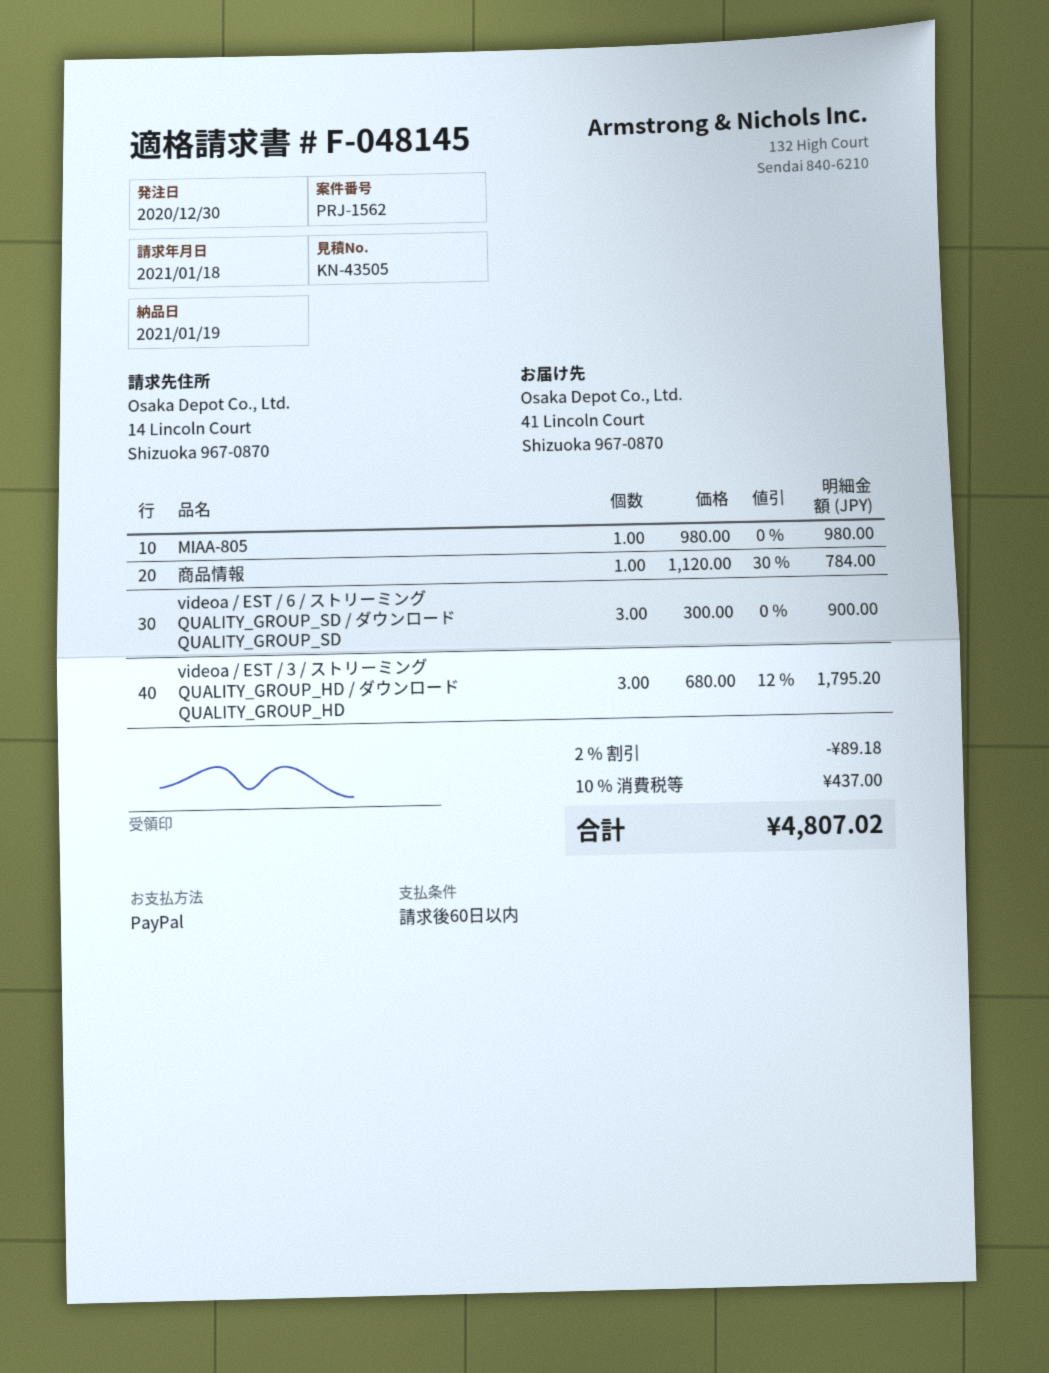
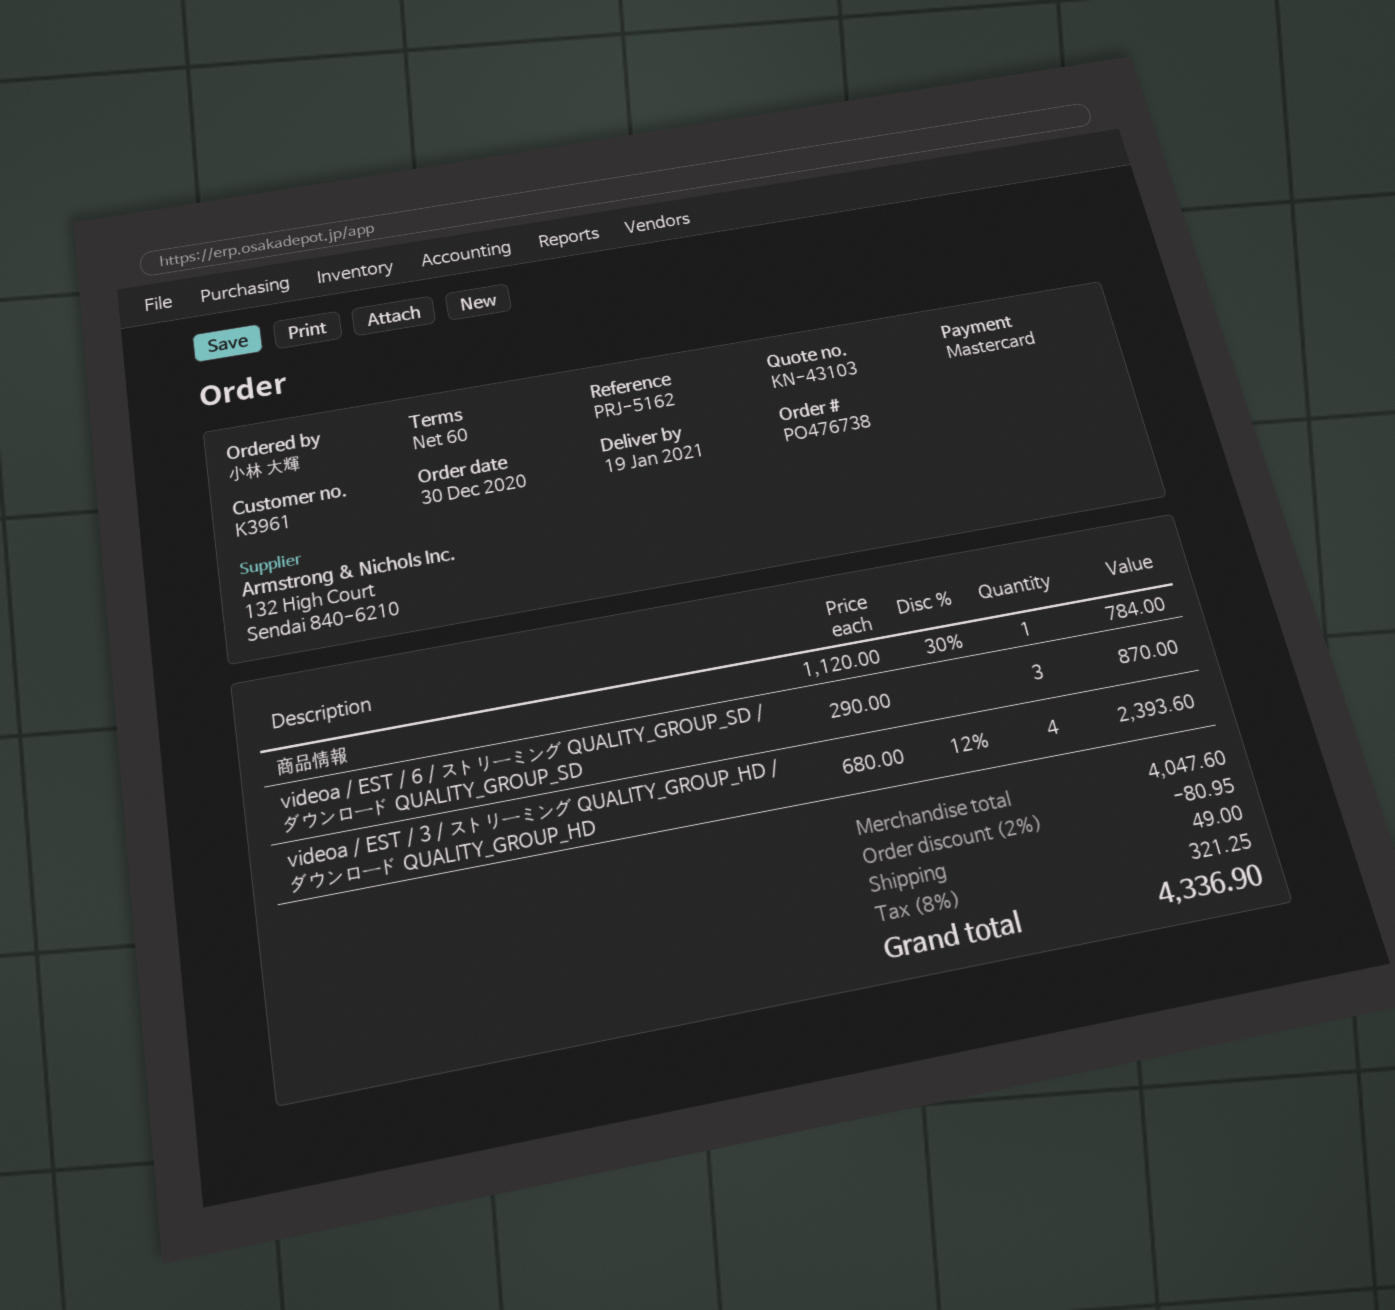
quote number: KN-43505 -> KN-43103
reference: PRJ-1562 -> PRJ-5162
payment method: PayPal -> Mastercard
MIAA-805: 1 x 980.00 = 980.00 -> none
videoa / EST / 6 / ストリーミング QUALITY_GROUP_SD / ダウンロード QUALITY_GROUP_SD: 3 x 300.00 = 900.00 -> 3 x 290.00 = 870.00
videoa / EST / 3 / ストリーミング QUALITY_GROUP_HD / ダウンロード QUALITY_GROUP_HD: 3 x 680.00 - 12% = 1795.20 -> 4 x 680.00 - 12% = 2393.60
discount: 2% = 89.18 -> 2% = 80.95
shipping: none -> 49.00
tax: 10% = 437.00 -> 8% = 321.25
total: 4807.02 -> 4336.90

